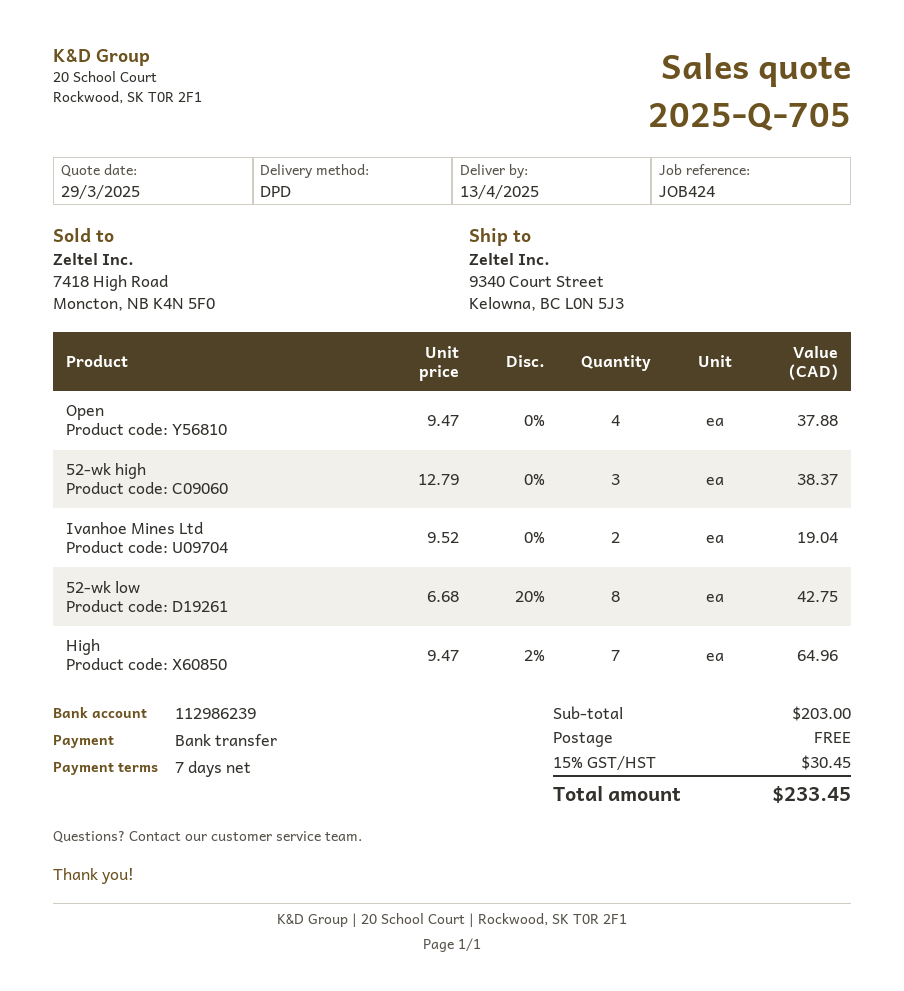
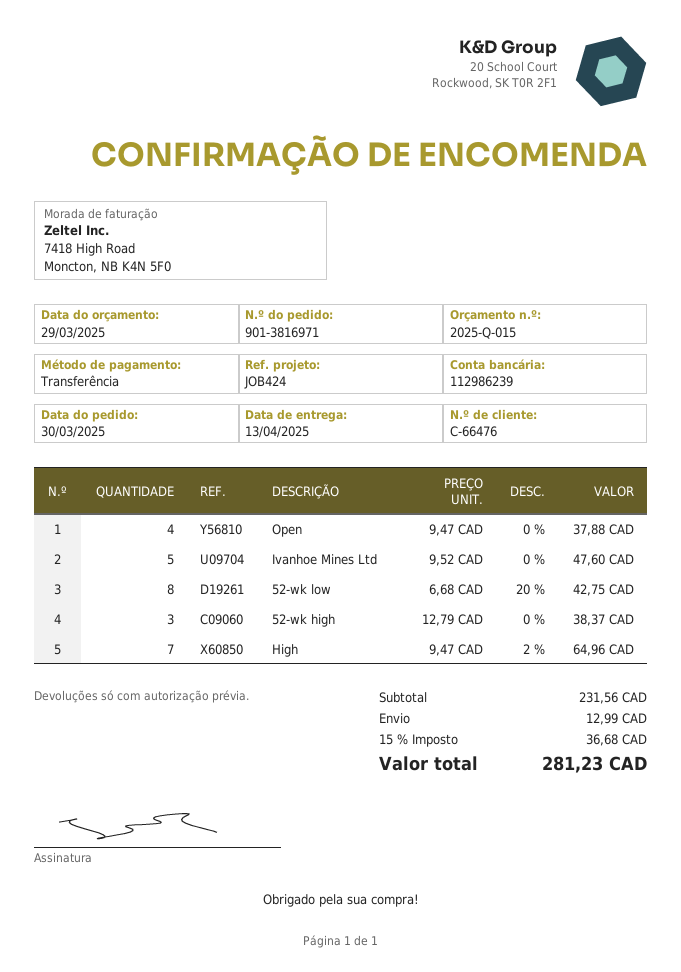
quote number: 2025-Q-705 -> 2025-Q-015
Ivanhoe Mines Ltd: 2 x 9.52 = 19.04 -> 5 x 9.52 = 47.60
subtotal: 203.00 -> 231.56
shipping: 0.00 -> 12.99
tax: 15% = 30.45 -> 15% = 36.68
total: 233.45 -> 281.23

